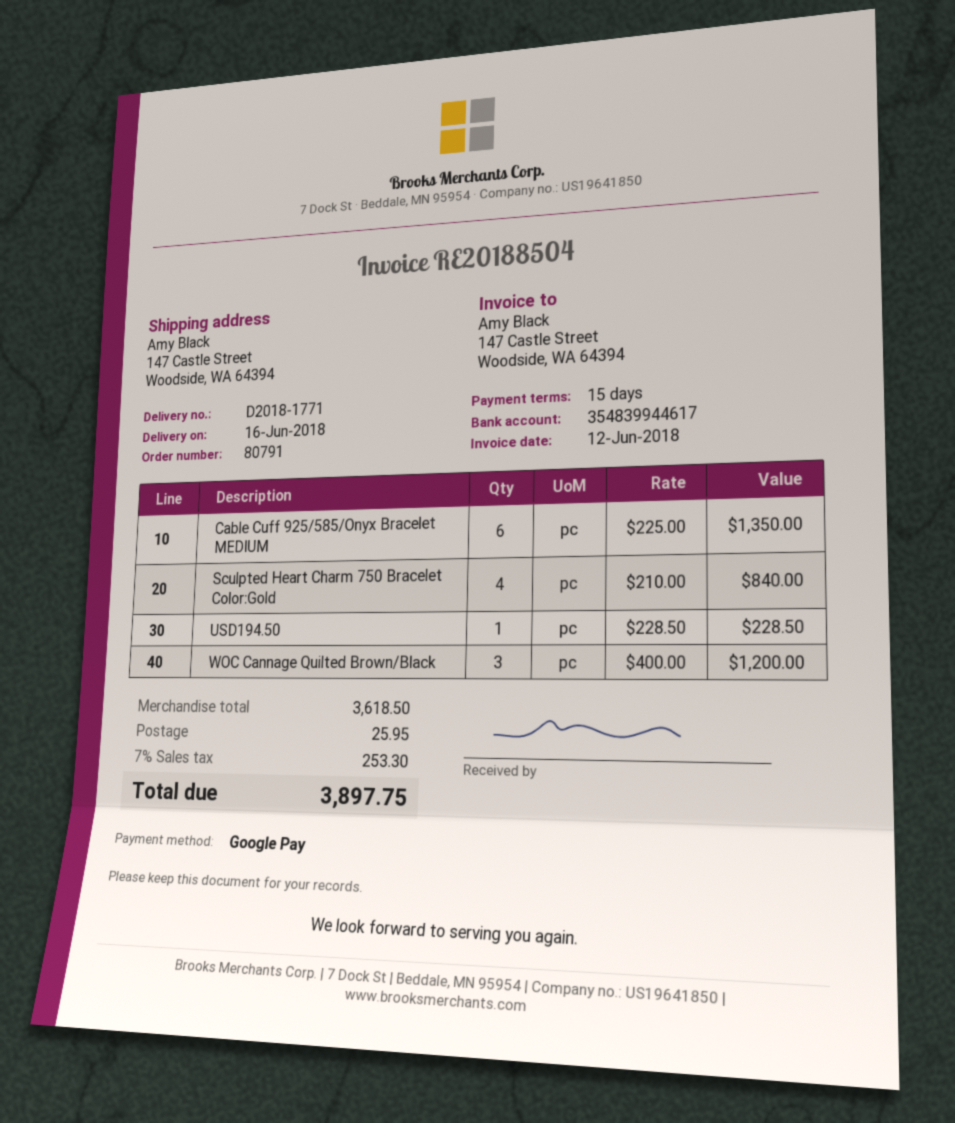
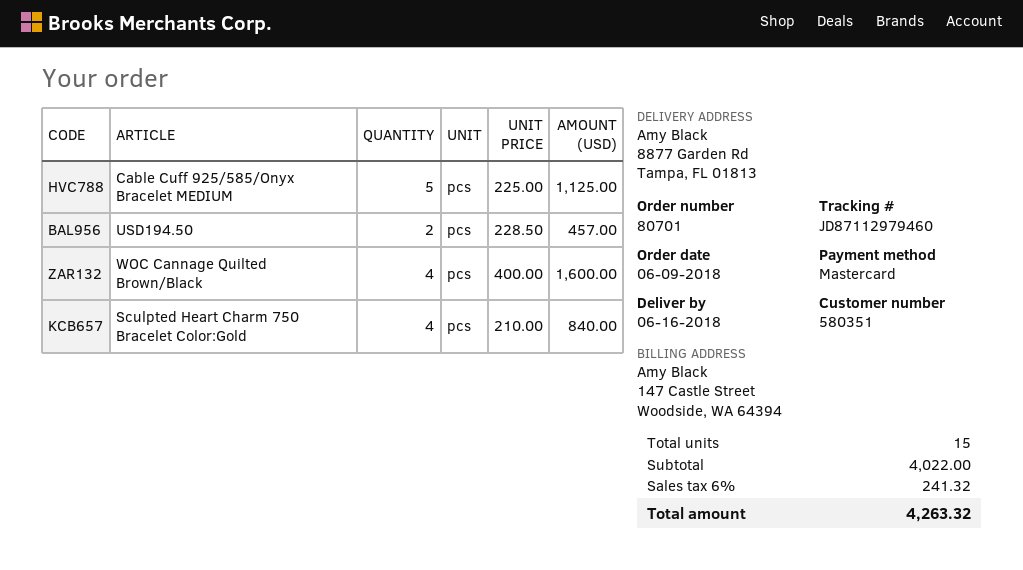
order number: 80791 -> 80701
payment method: Google Pay -> Mastercard
ship to: 147 Castle Street, Woodside, WA 64394 -> 8877 Garden Rd, Tampa, FL 01813
Cable Cuff 925/585/Onyx Bracelet MEDIUM: 6 x 225.00 = 1350.00 -> 5 x 225.00 = 1125.00
USD194.50: 1 x 228.50 = 228.50 -> 2 x 228.50 = 457.00
WOC Cannage Quilted Brown/Black: 3 x 400.00 = 1200.00 -> 4 x 400.00 = 1600.00
subtotal: 3618.50 -> 4022.00
shipping: 25.95 -> none
tax: 7% = 253.30 -> 6% = 241.32
total: 3897.75 -> 4263.32

